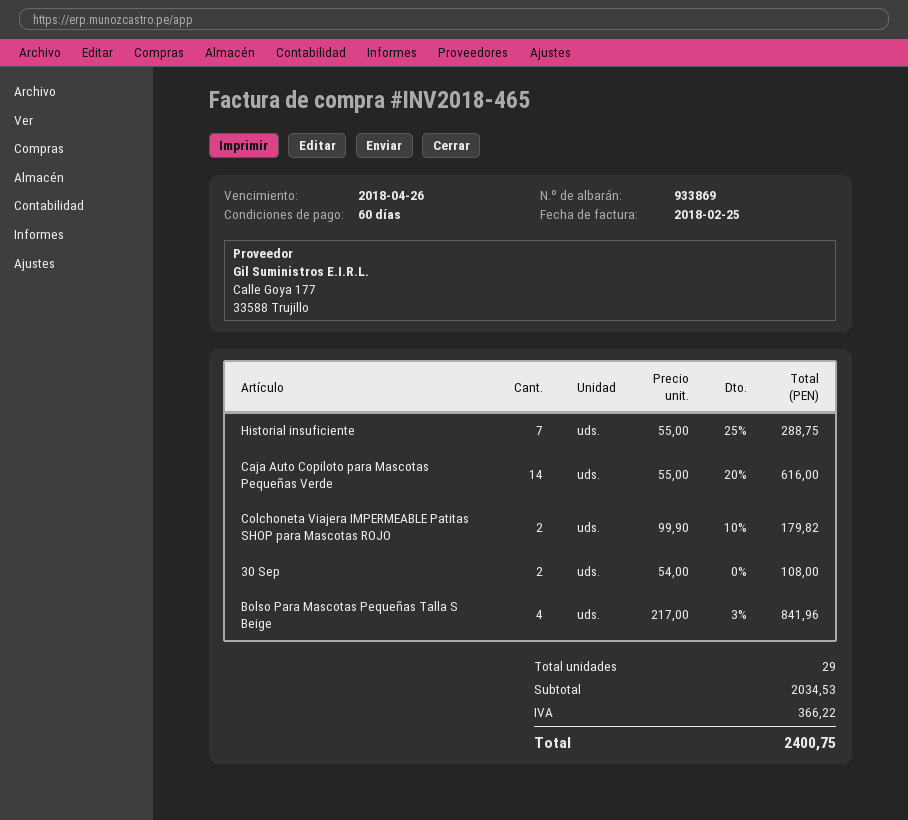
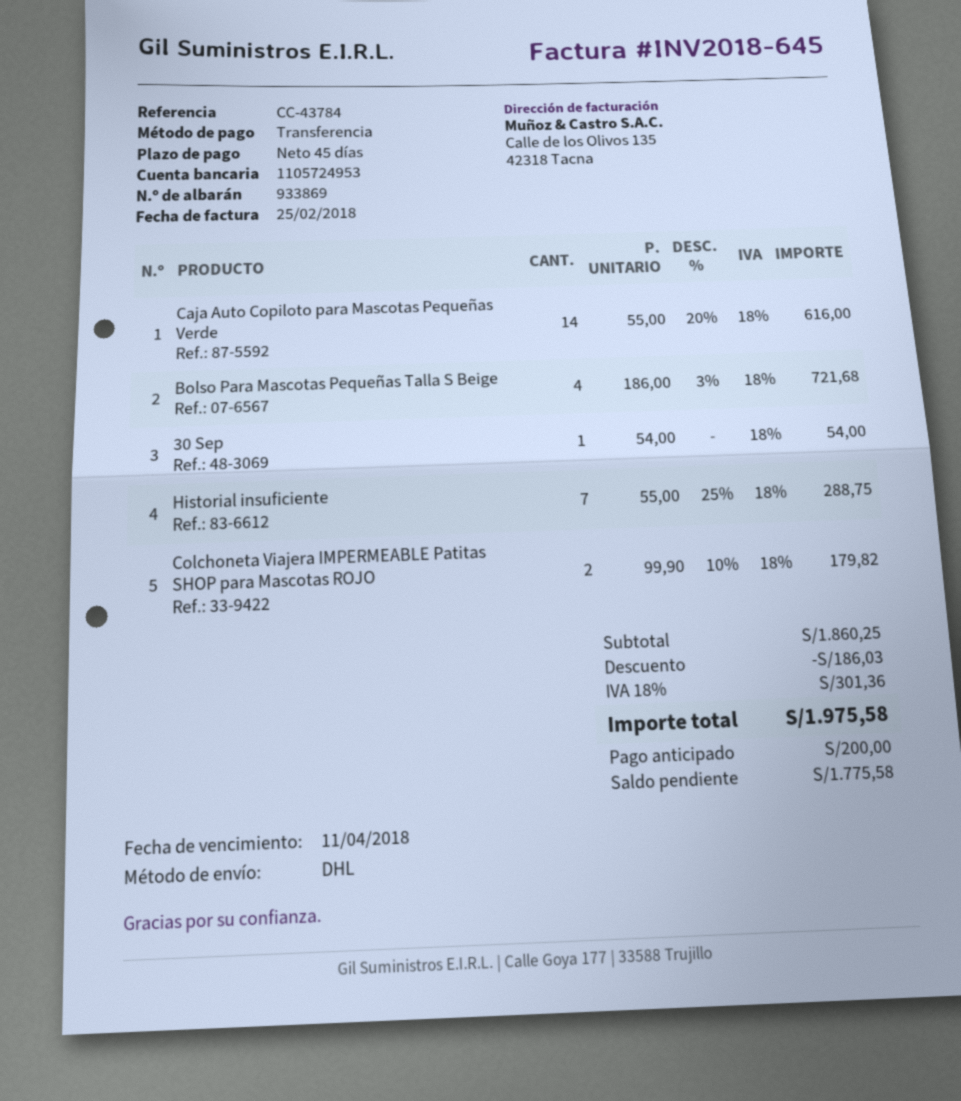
invoice number: INV2018-465 -> INV2018-645
payment terms: 60 days -> 45 days
due date: 2018-04-26 -> 2018-04-11
30 Sep: 2 x 54.00 = 108.00 -> 1 x 54.00 = 54.00
Bolso Para Mascotas Pequeñas Talla S Beige: 4 x 217.00 - 3% = 841.96 -> 4 x 186.00 - 3% = 721.68
subtotal: 2034.53 -> 1860.25
discount: none -> 186.03
tax: 366.22 -> 301.36
total: 2400.75 -> 1975.58

